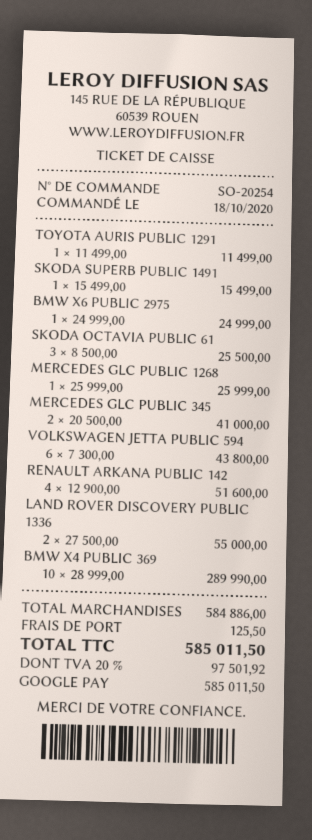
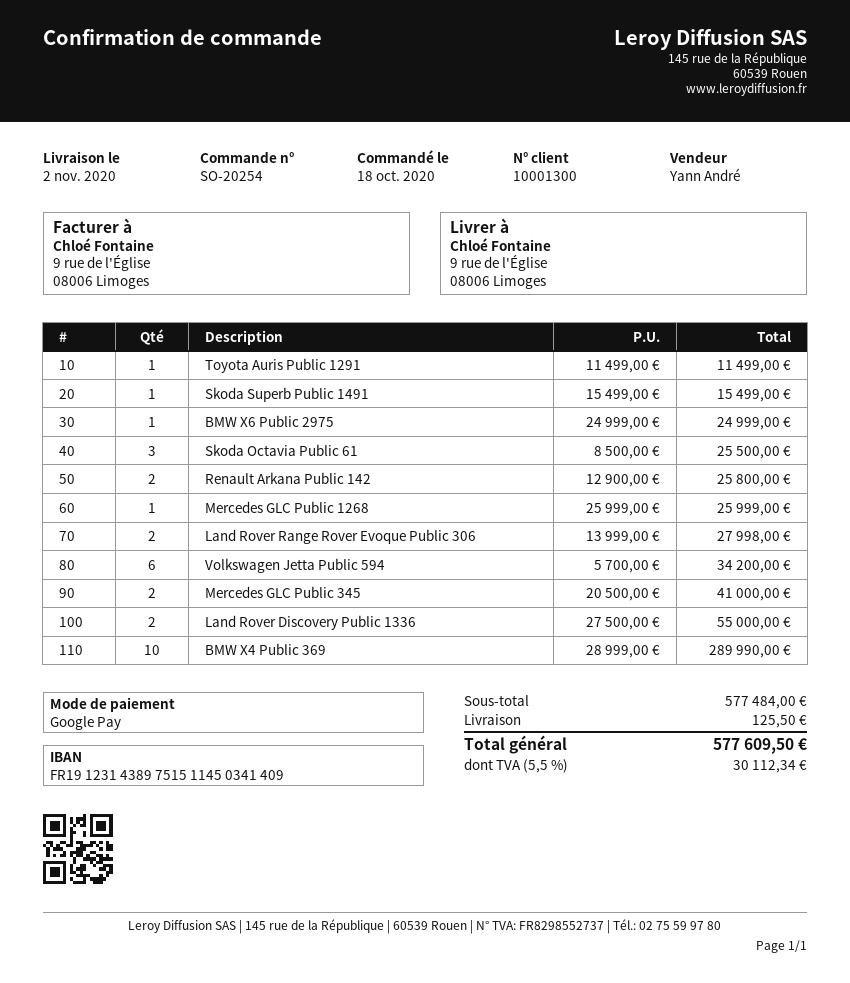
VOLKSWAGEN JETTA PUBLIC 594: 6 x 7300.00 = 43800.00 -> 6 x 5700.00 = 34200.00
RENAULT ARKANA PUBLIC 142: 4 x 12900.00 = 51600.00 -> 2 x 12900.00 = 25800.00
Land Rover Range Rover Evoque Public 306: none -> 2 x 13999.00 = 27998.00
subtotal: 584886.00 -> 577484.00
tax: 20% = 97501.92 -> 5.5% = 30112.34
total: 585011.50 -> 577609.50

